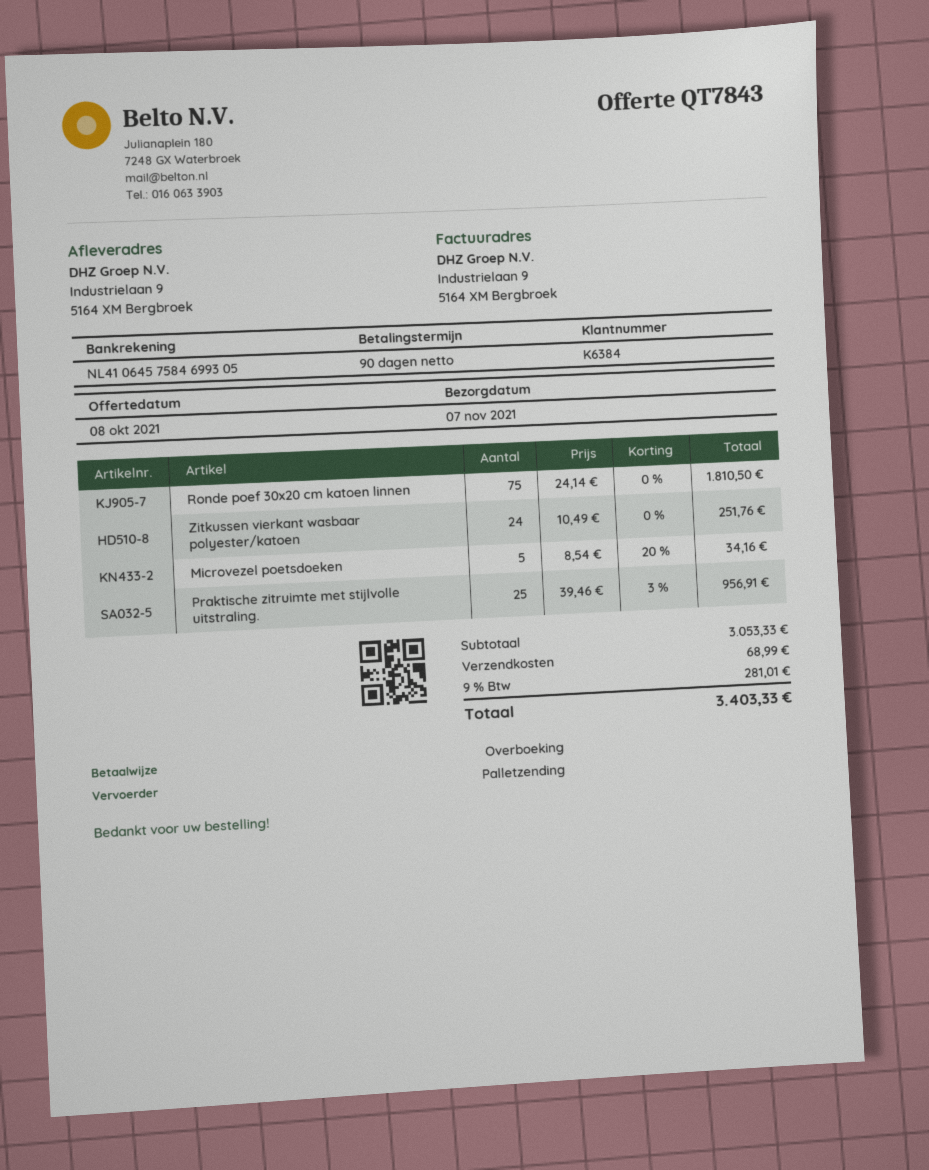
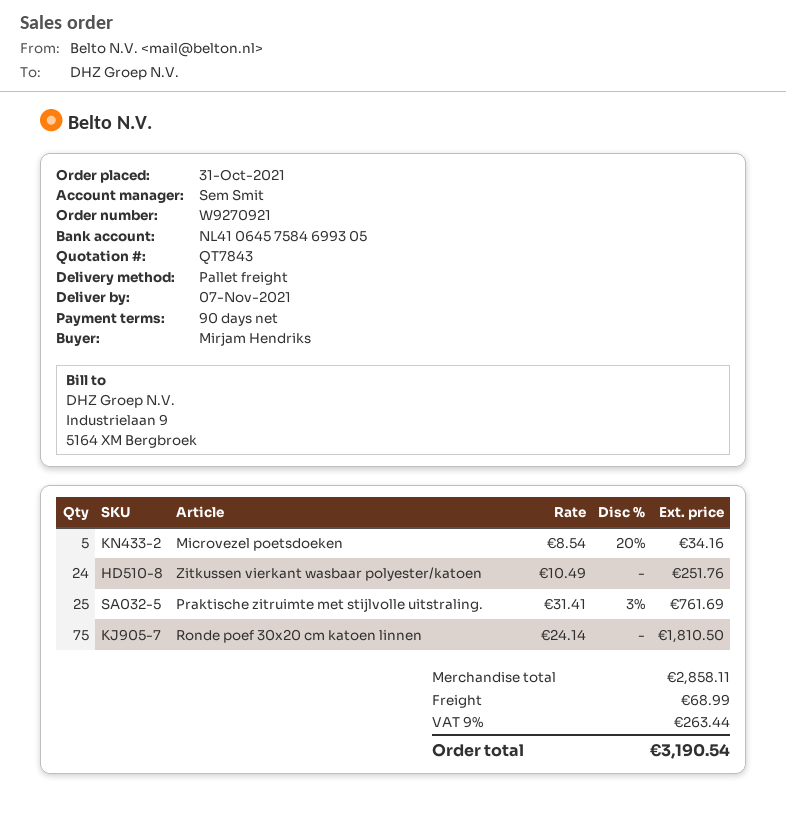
Praktische zitruimte met stijlvolle uitstraling.: 25 x 39.46 - 3% = 956.91 -> 25 x 31.41 - 3% = 761.69
subtotal: 3053.33 -> 2858.11
tax: 9% = 281.01 -> 9% = 263.44
total: 3403.33 -> 3190.54

